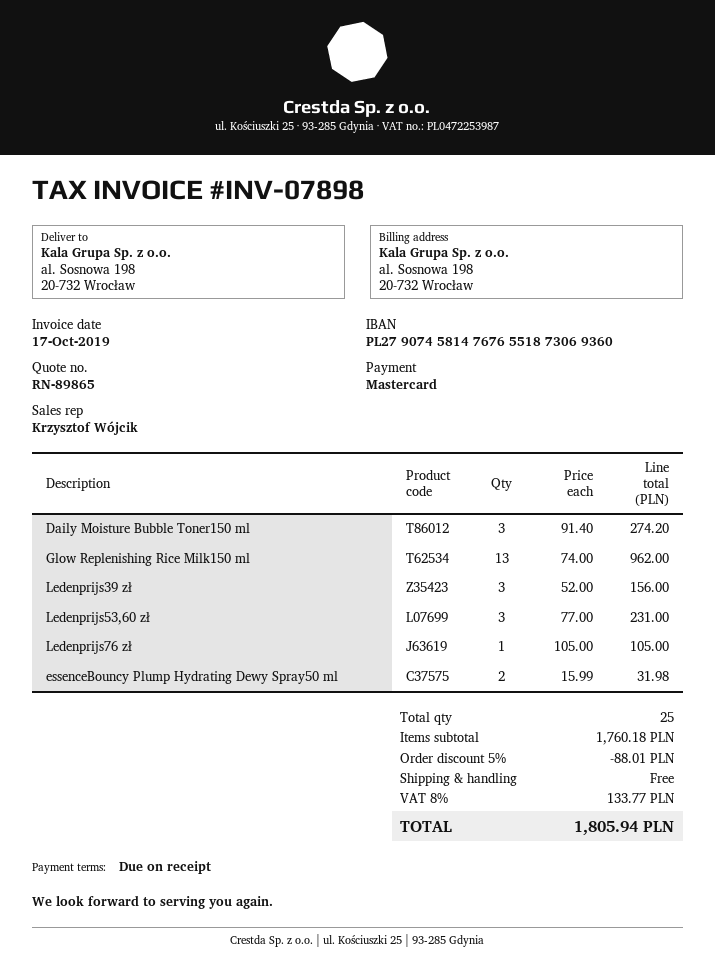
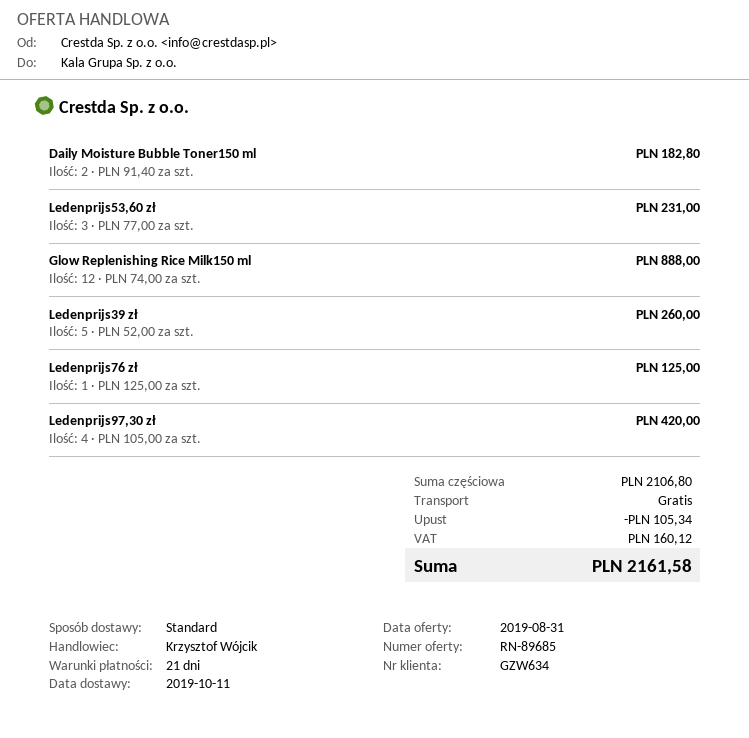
quote number: RN-89865 -> RN-89685
payment terms: on receipt -> 21 days
Daily Moisture Bubble Toner150 ml: 3 x 91.40 = 274.20 -> 2 x 91.40 = 182.80
Glow Replenishing Rice Milk150 ml: 13 x 74.00 = 962.00 -> 12 x 74.00 = 888.00
Ledenprijs39 zł: 3 x 52.00 = 156.00 -> 5 x 52.00 = 260.00
Ledenprijs76 zł: 1 x 105.00 = 105.00 -> 1 x 125.00 = 125.00
essenceBouncy Plump Hydrating Dewy Spray50 ml: 2 x 15.99 = 31.98 -> none
Ledenprijs97,30 zł: none -> 4 x 105.00 = 420.00
subtotal: 1760.18 -> 2106.80
discount: 88.01 -> 105.34
tax: 133.77 -> 160.12
total: 1805.94 -> 2161.58

